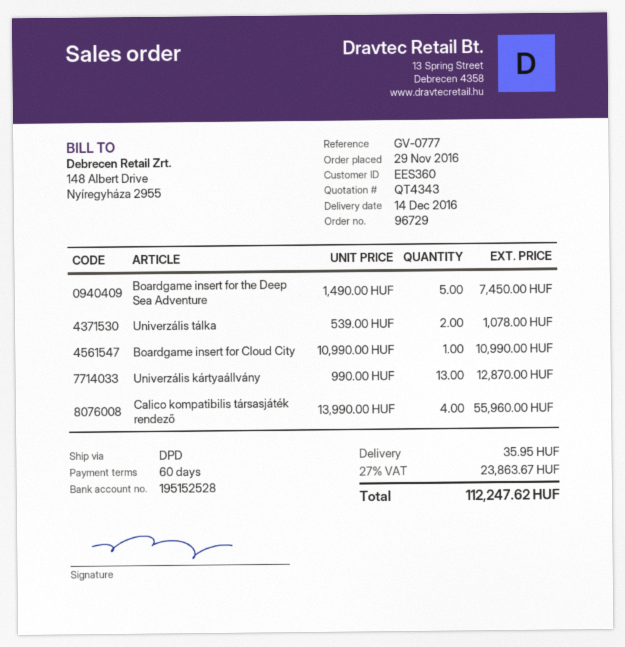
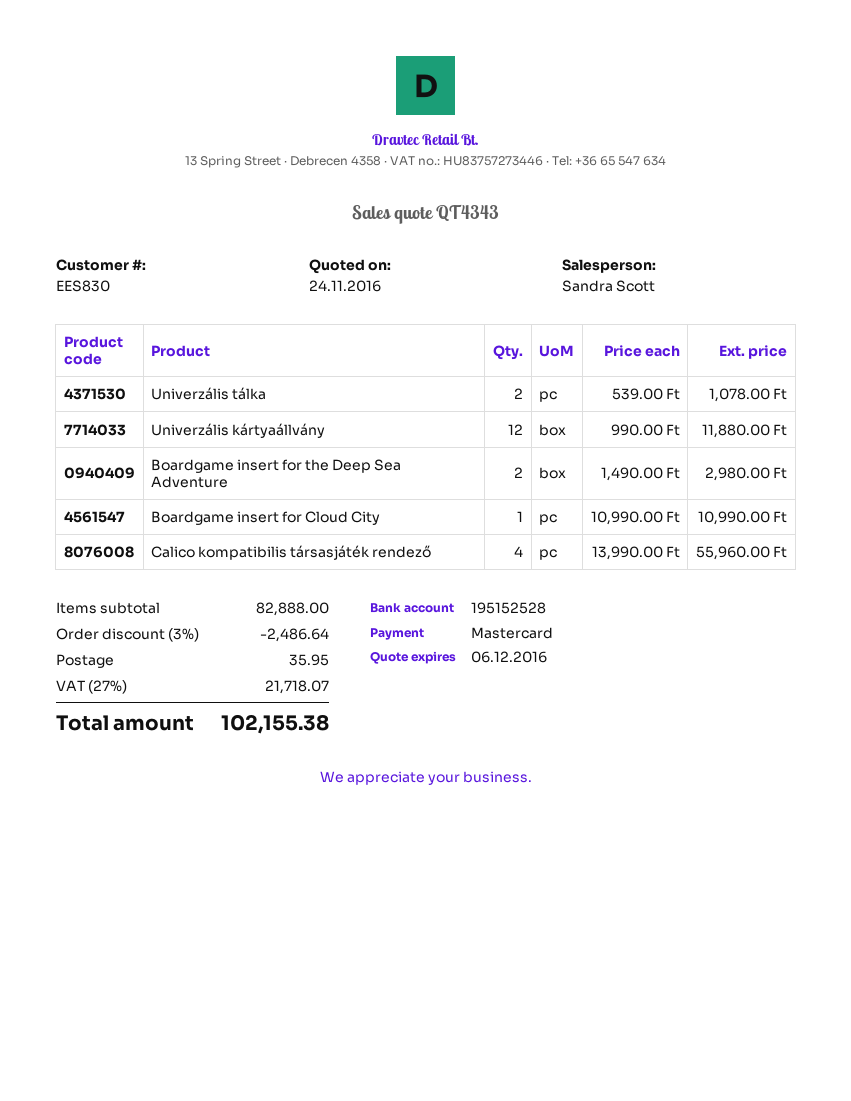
customer number: EES360 -> EES830
Boardgame insert for the Deep Sea Adventure: 5 x 1490.00 = 7450.00 -> 2 x 1490.00 = 2980.00
Univerzális kártyaállvány: 13 x 990.00 = 12870.00 -> 12 x 990.00 = 11880.00
discount: none -> 3% = 2486.64
tax: 27% = 23863.67 -> 27% = 21718.07
total: 112247.62 -> 102155.38

